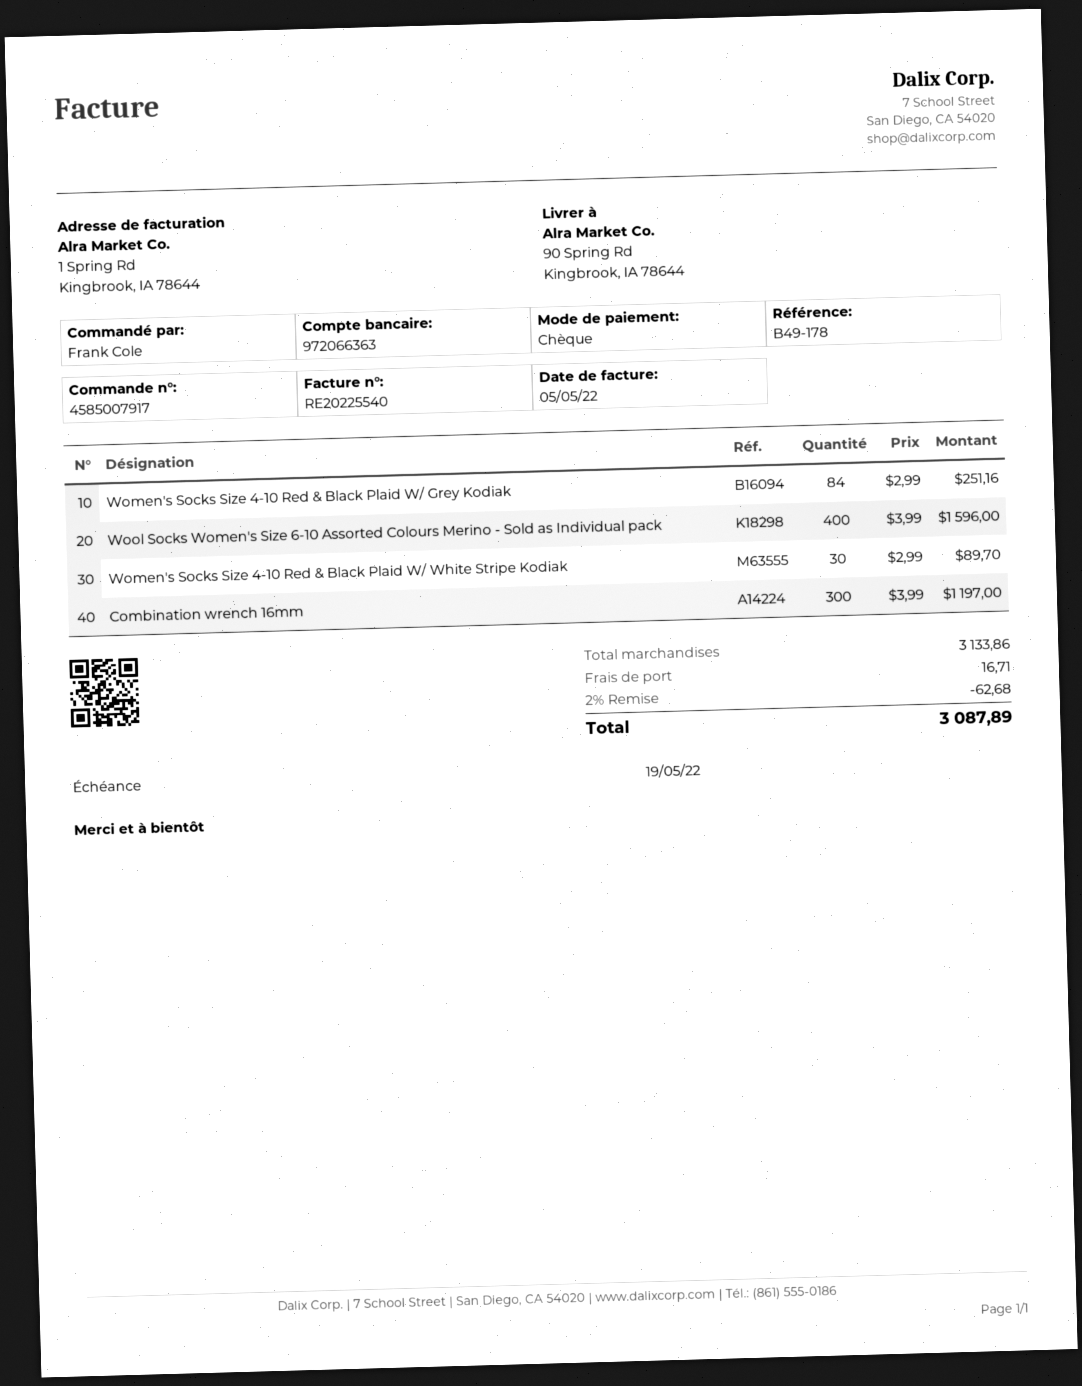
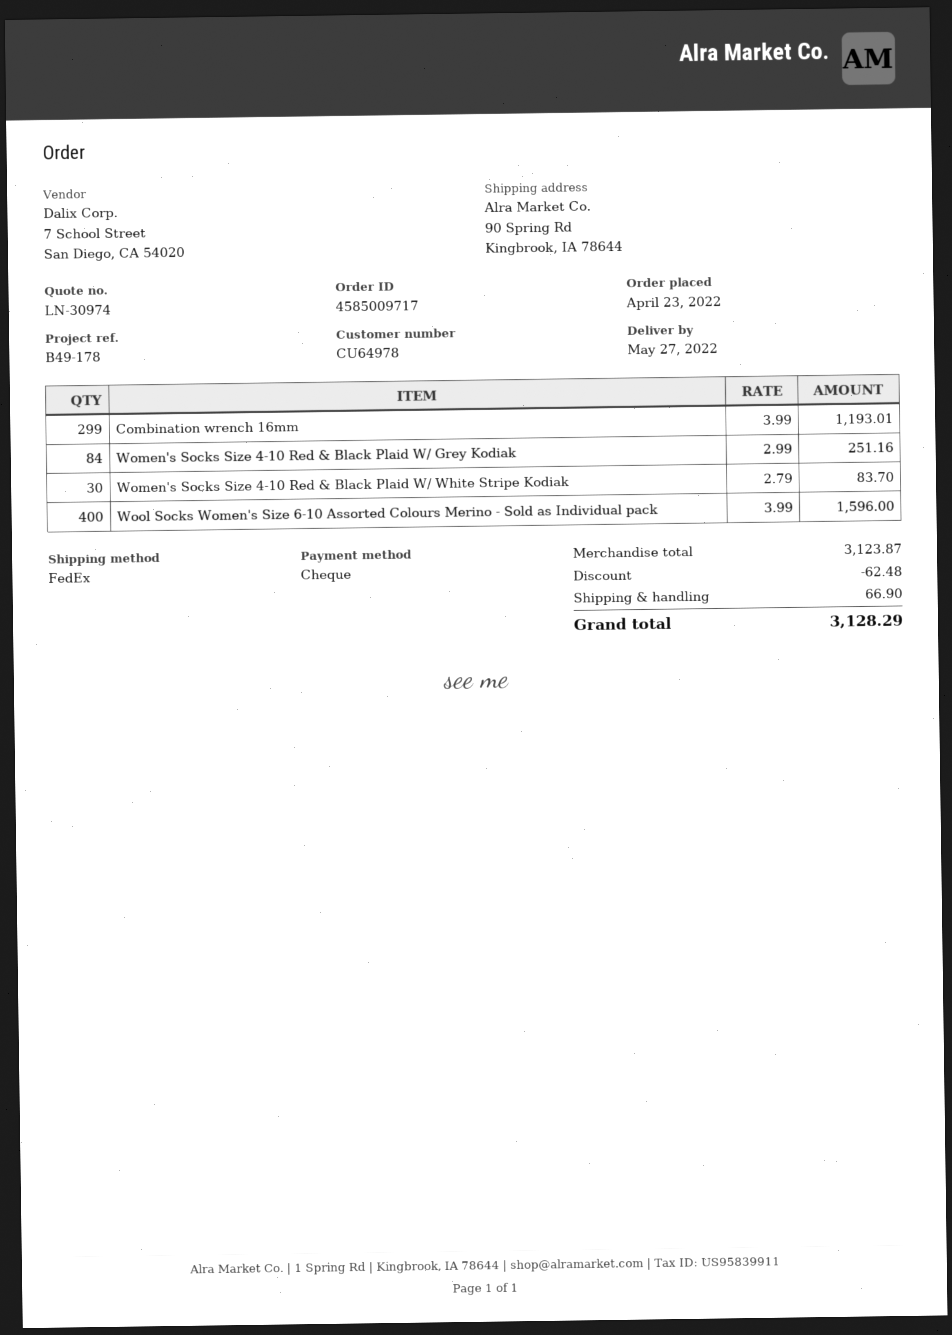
order number: 4585007917 -> 4585009717
Women's Socks Size 4-10 Red & Black Plaid W/ White Stripe Kodiak: 30 x 2.99 = 89.70 -> 30 x 2.79 = 83.70
Combination wrench 16mm: 300 x 3.99 = 1197.00 -> 299 x 3.99 = 1193.01
subtotal: 3133.86 -> 3123.87
discount: 62.68 -> 62.48
shipping: 16.71 -> 66.90
total: 3087.89 -> 3128.29

